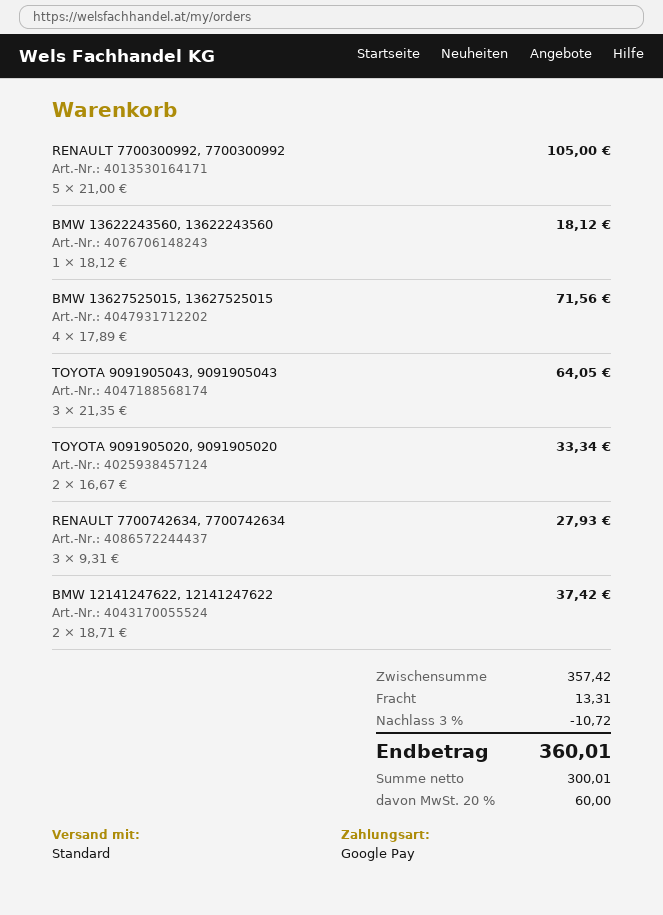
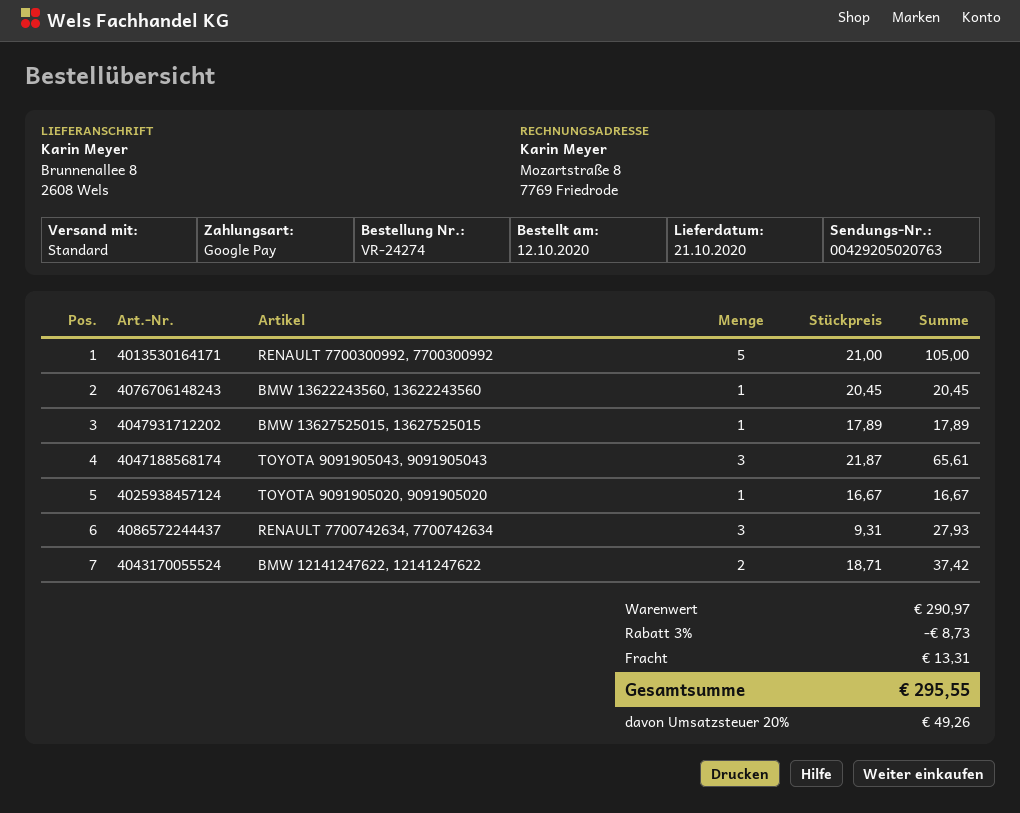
BMW 13622243560, 13622243560: 1 x 18.12 = 18.12 -> 1 x 20.45 = 20.45
BMW 13627525015, 13627525015: 4 x 17.89 = 71.56 -> 1 x 17.89 = 17.89
TOYOTA 9091905043, 9091905043: 3 x 21.35 = 64.05 -> 3 x 21.87 = 65.61
TOYOTA 9091905020, 9091905020: 2 x 16.67 = 33.34 -> 1 x 16.67 = 16.67
subtotal: 357.42 -> 290.97
discount: 3% = 10.72 -> 3% = 8.73
tax: 20% = 60.00 -> 20% = 49.26
total: 360.01 -> 295.55

